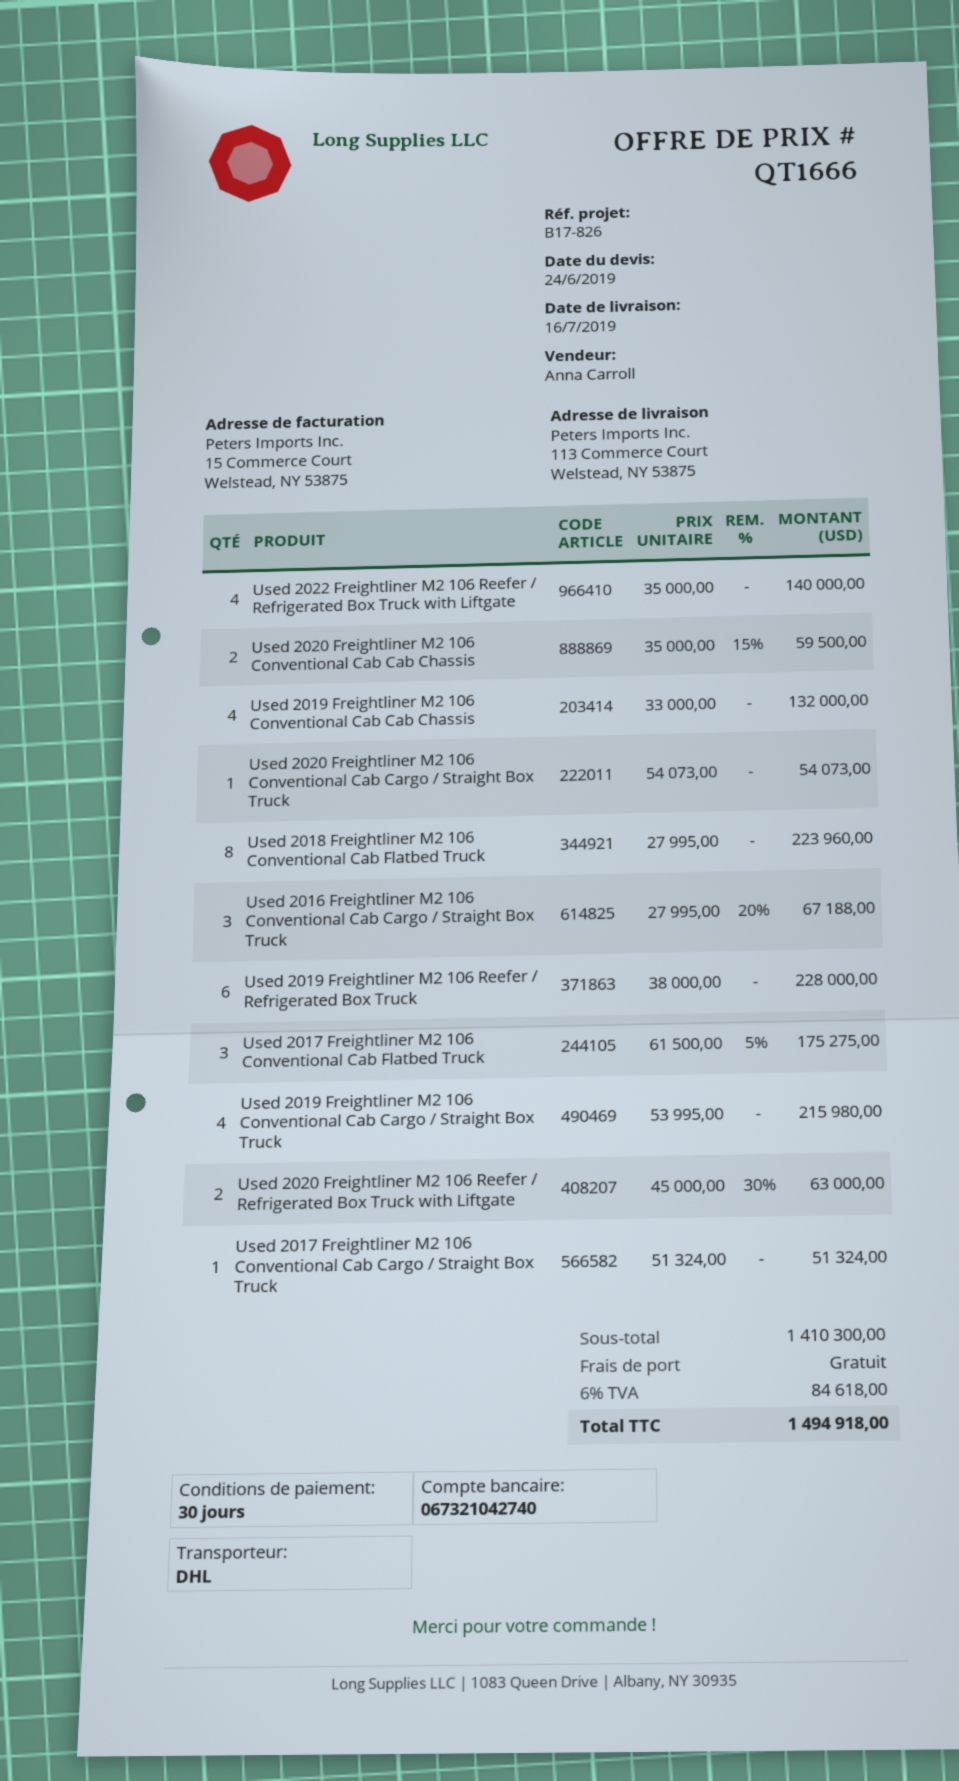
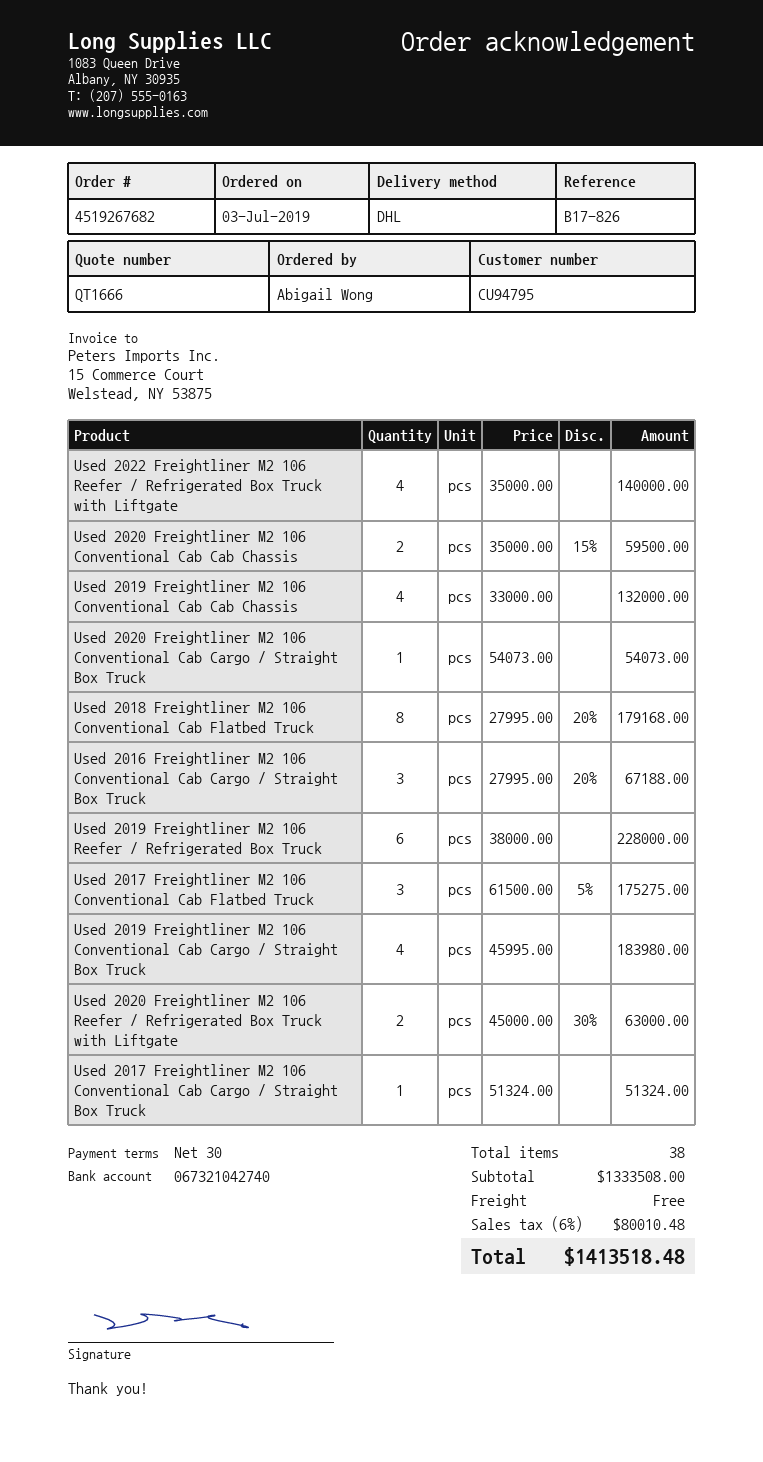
Used 2018 Freightliner M2 106 Conventional Cab Flatbed Truck: 8 x 27995.00 = 223960.00 -> 8 x 27995.00 - 20% = 179168.00
Used 2019 Freightliner M2 106 Conventional Cab Cargo / Straight Box Truck: 4 x 53995.00 = 215980.00 -> 4 x 45995.00 = 183980.00
subtotal: 1410300.00 -> 1333508.00
tax: 6% = 84618.00 -> 6% = 80010.48
total: 1494918.00 -> 1413518.48

